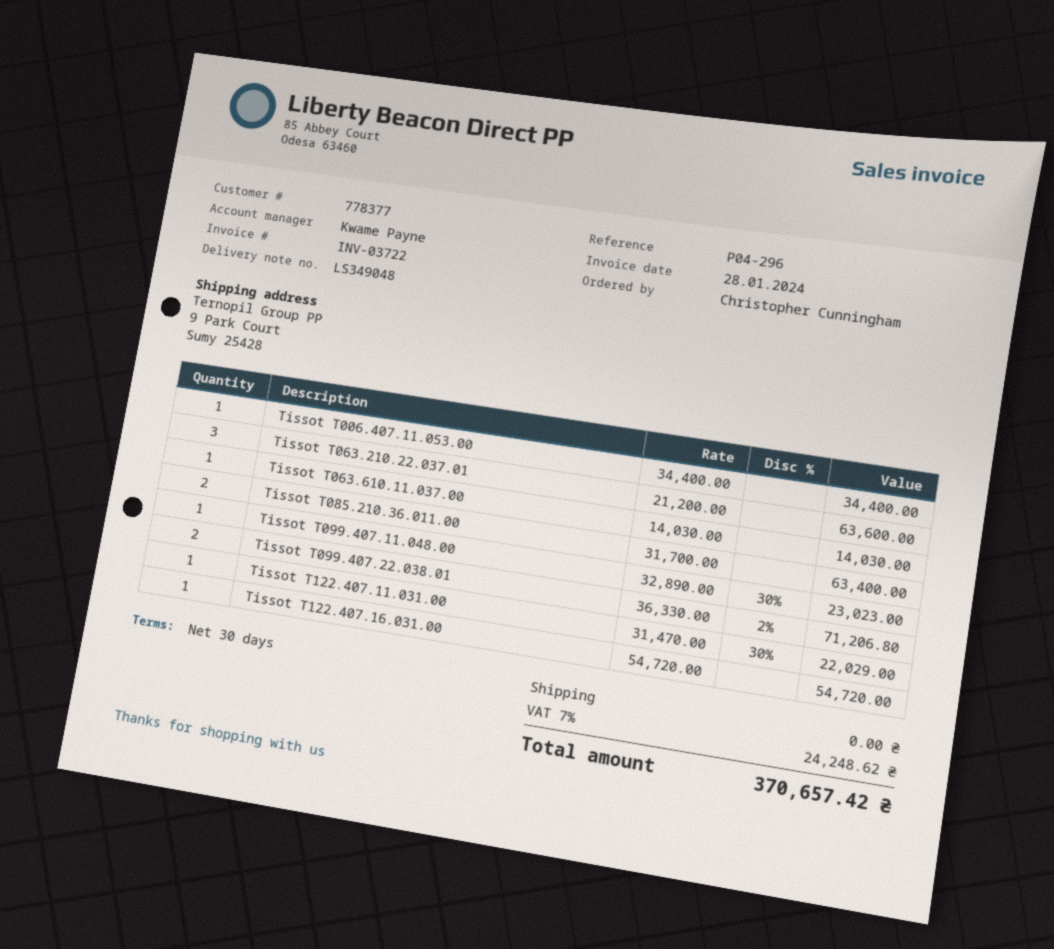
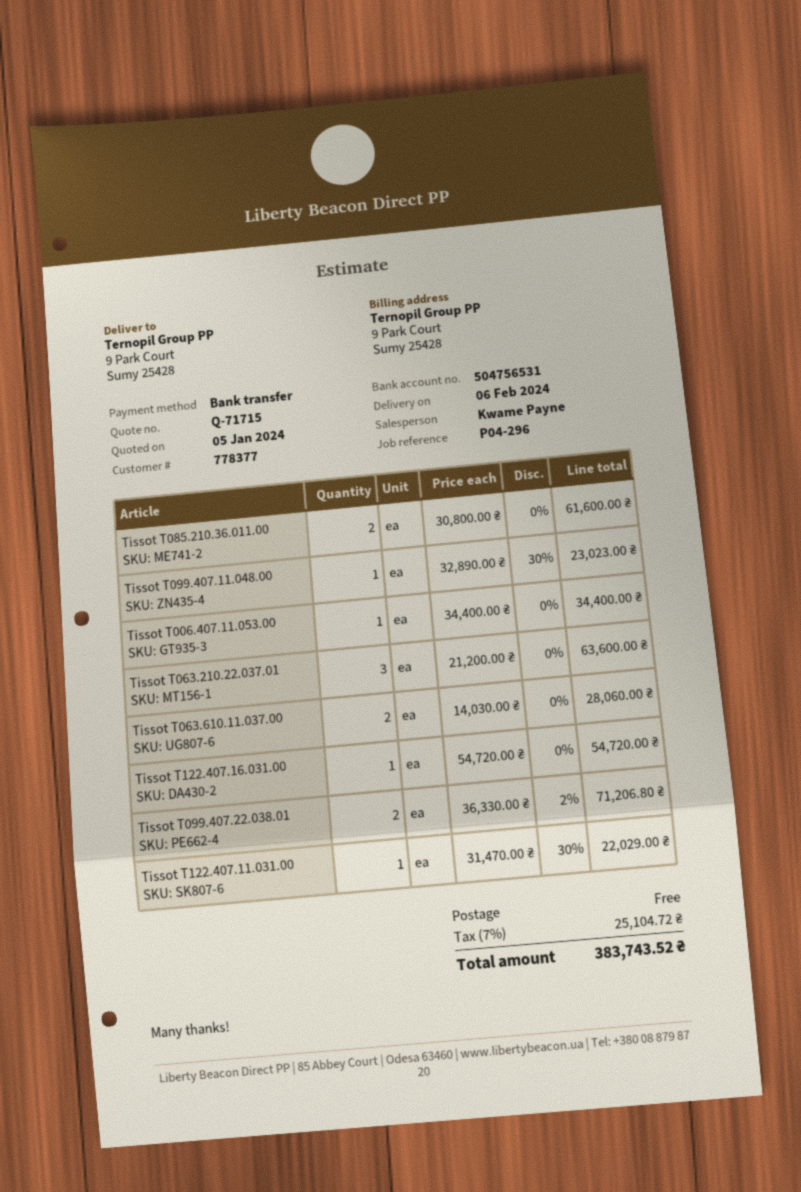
Tissot T063.610.11.037.00: 1 x 14030.00 = 14030.00 -> 2 x 14030.00 = 28060.00
Tissot T085.210.36.011.00: 2 x 31700.00 = 63400.00 -> 2 x 30800.00 = 61600.00
tax: 7% = 24248.62 -> 7% = 25104.72
total: 370657.42 -> 383743.52

